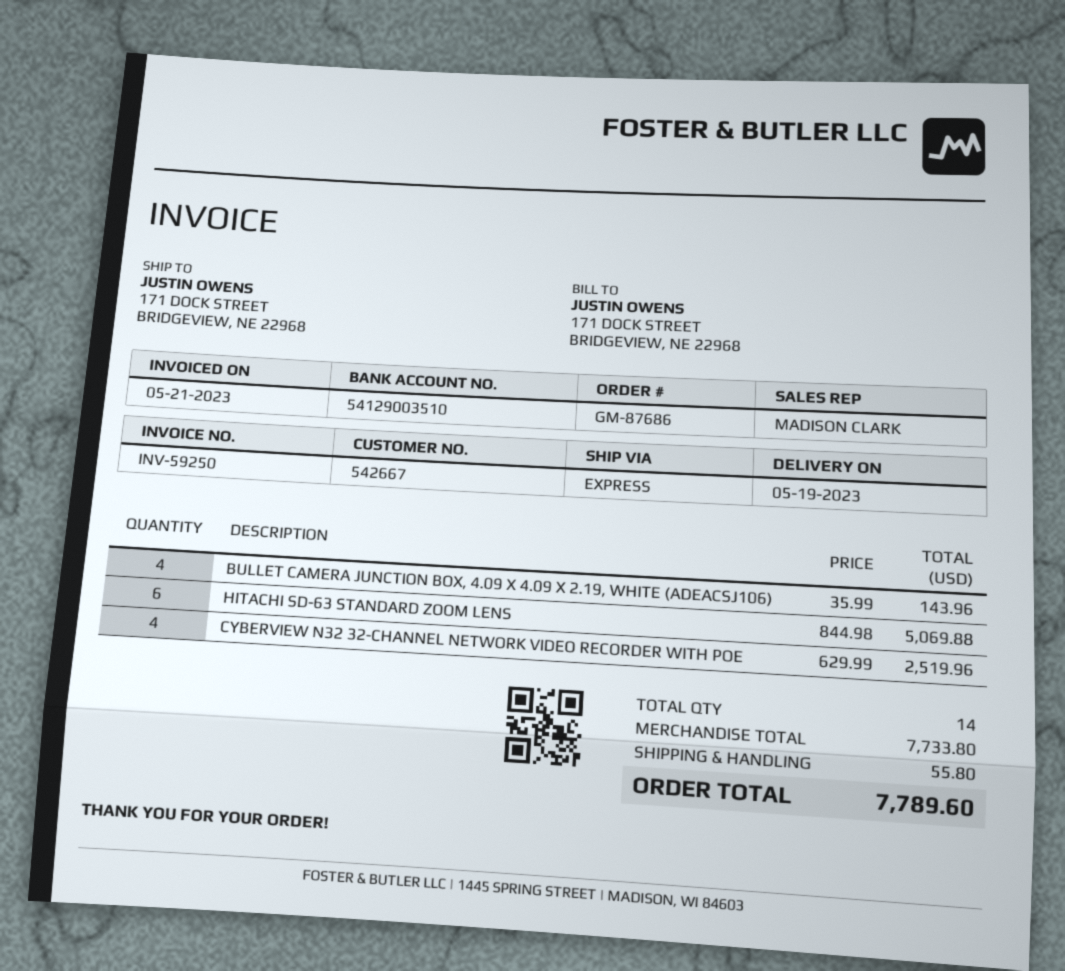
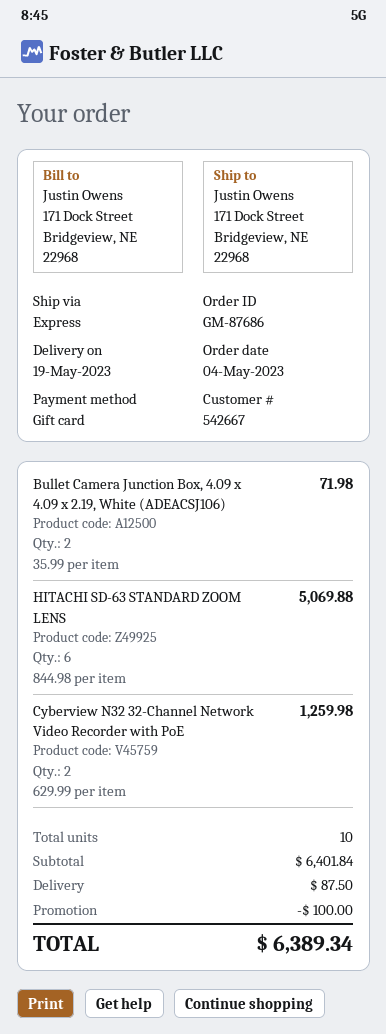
BULLET CAMERA JUNCTION BOX, 4.09 X 4.09 X 2.19, WHITE (ADEACSJ106): 4 x 35.99 = 143.96 -> 2 x 35.99 = 71.98
CYBERVIEW N32 32-CHANNEL NETWORK VIDEO RECORDER WITH POE: 4 x 629.99 = 2519.96 -> 2 x 629.99 = 1259.98
total quantity: 14 -> 10
subtotal: 7733.80 -> 6401.84
discount: none -> 100.00
shipping: 55.80 -> 87.50
total: 7789.60 -> 6389.34

